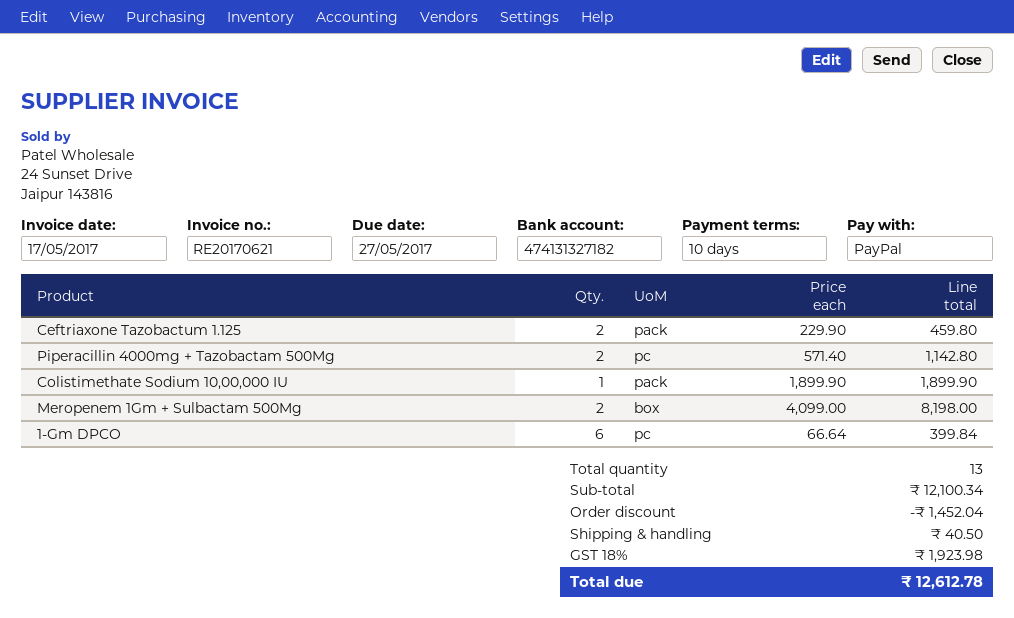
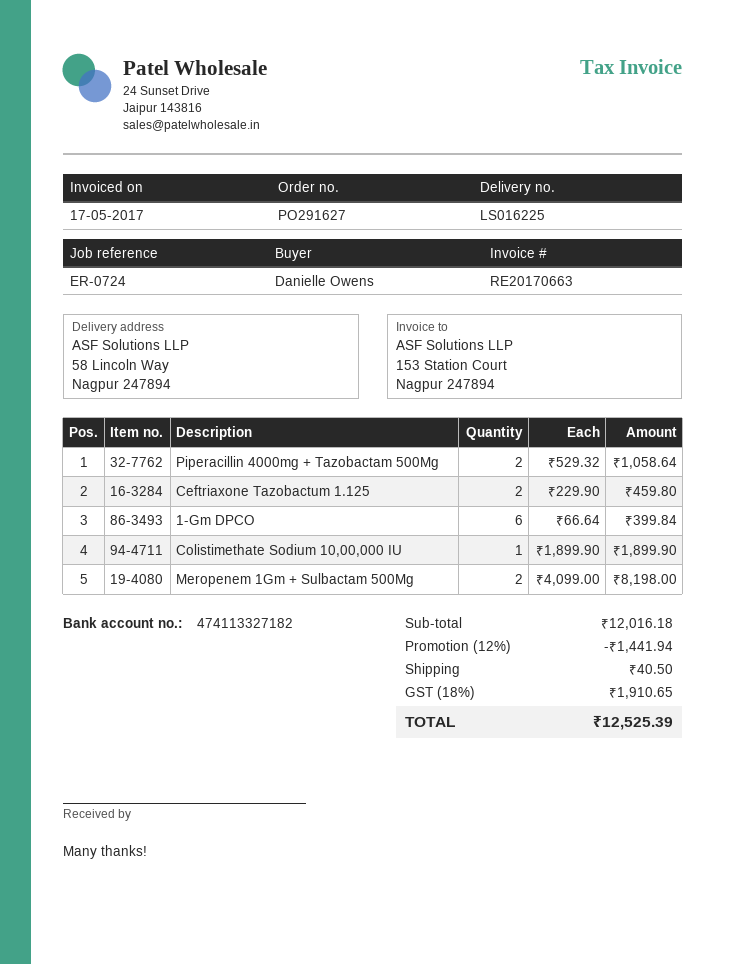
invoice number: RE20170621 -> RE20170663
bank account: 474131327182 -> 474113327182
Piperacillin 4000mg + Tazobactam 500Mg: 2 x 571.40 = 1142.80 -> 2 x 529.32 = 1058.64
subtotal: 12100.34 -> 12016.18
discount: 1452.04 -> 1441.94
tax: 18% = 1923.98 -> 18% = 1910.65
total: 12612.78 -> 12525.39

